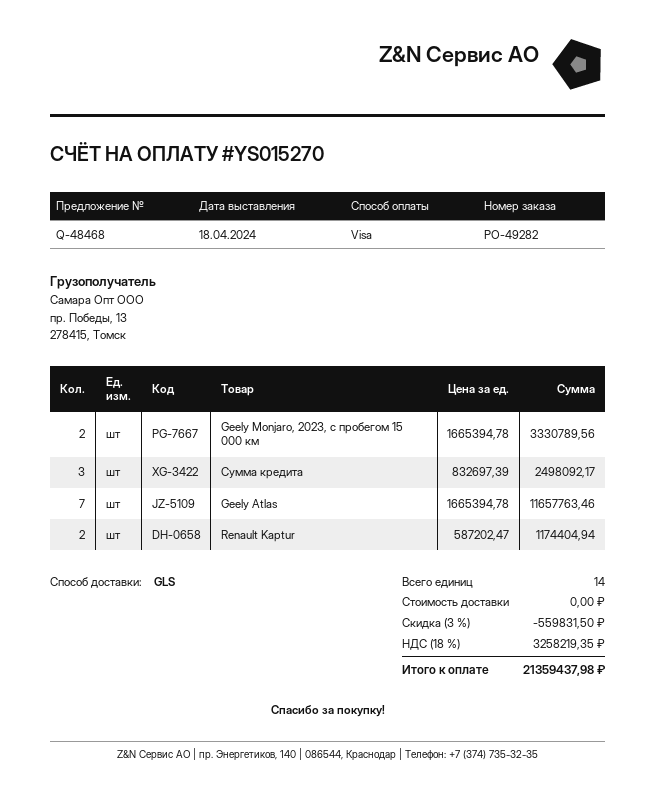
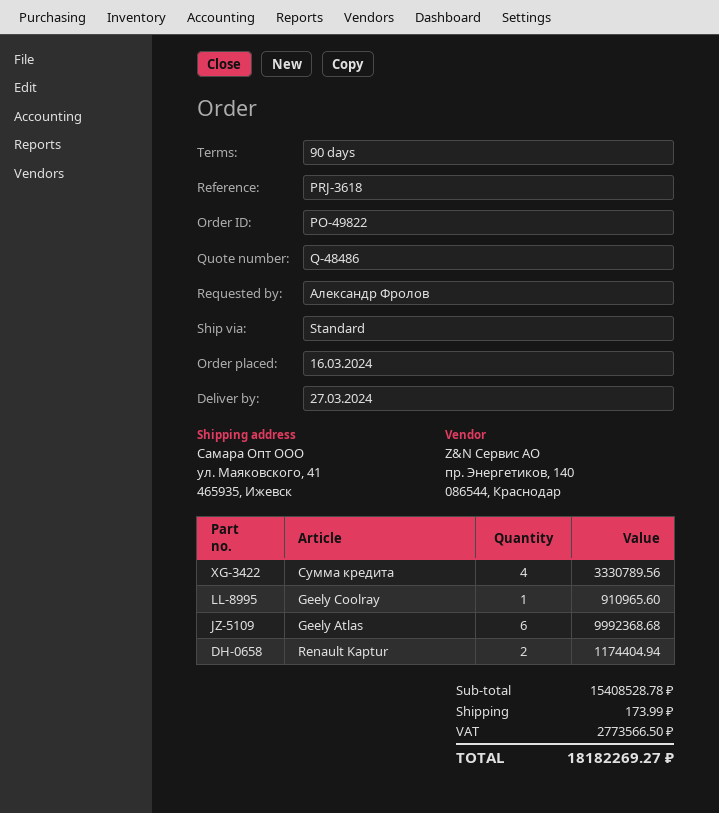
quote number: Q-48468 -> Q-48486
order number: PO-49282 -> PO-49822
shipping method: GLS -> standard
ship to: пр. Победы, 13, 278415, Томск -> ул. Маяковского, 41, 465935, Ижевск
Geely Monjaro, 2023, с пробегом 15 000 км: 2 for 3330789.56 -> none
Сумма кредита: 3 for 2498092.17 -> 4 for 3330789.56
Geely Atlas: 7 for 11657763.46 -> 6 for 9992368.68
Geely Coolray: none -> 1 for 910965.60
discount: 3% = 559831.50 -> none
shipping: 0.00 -> 173.99
tax: 3258219.35 -> 2773566.50
total: 21359437.98 -> 18182269.27

